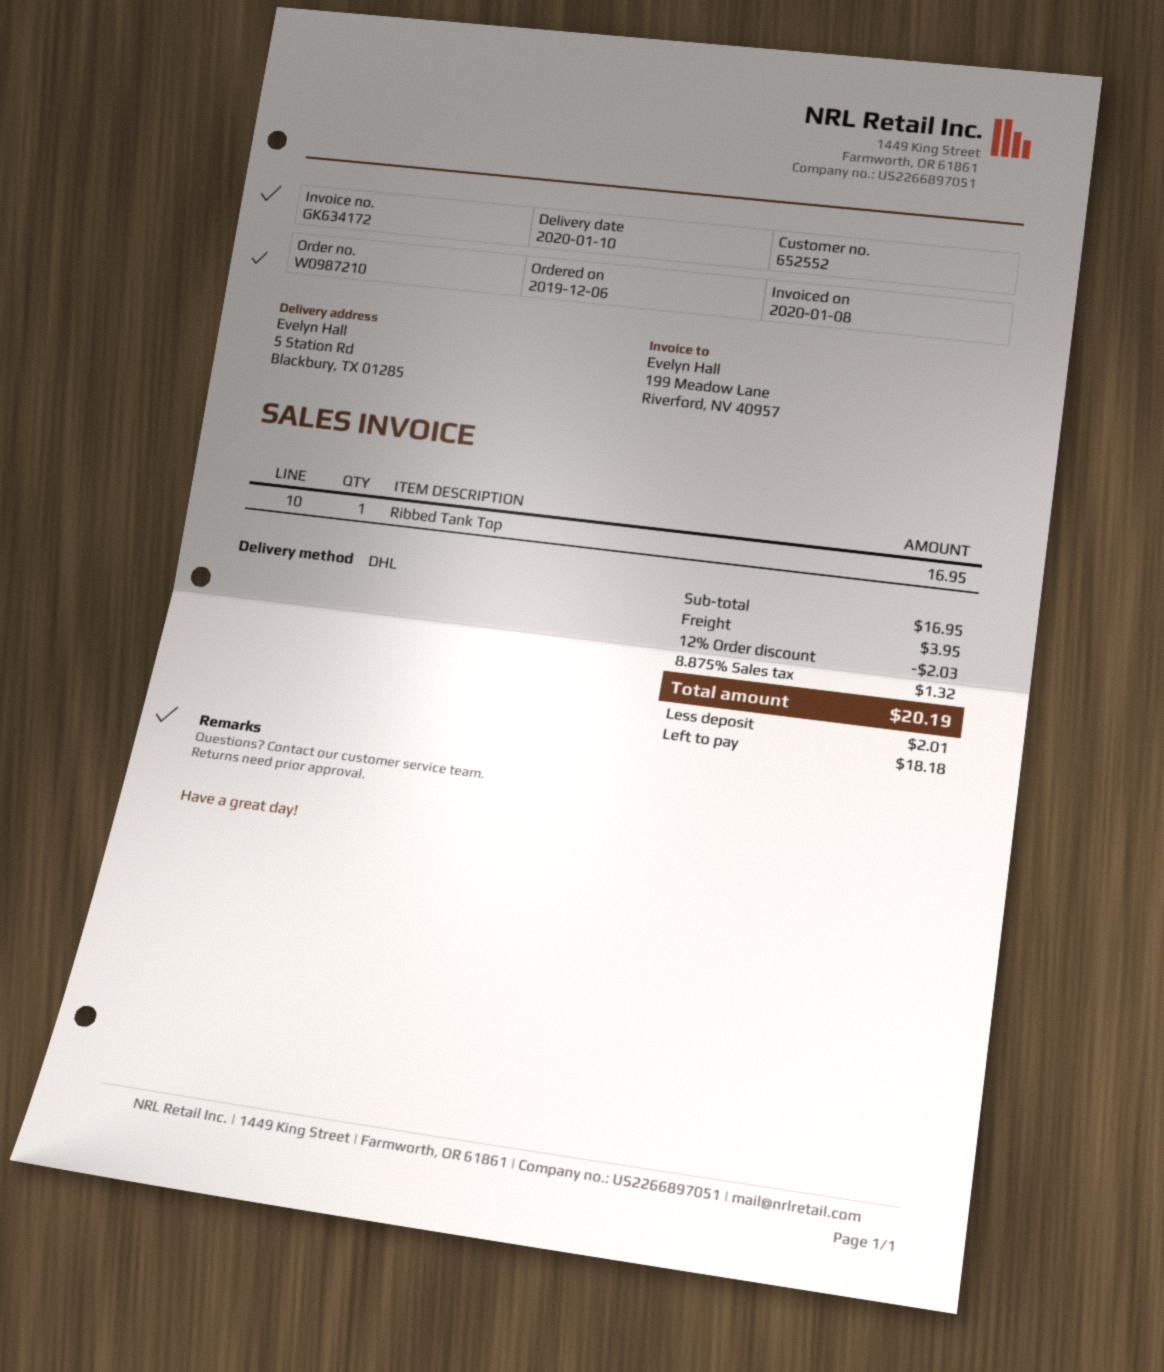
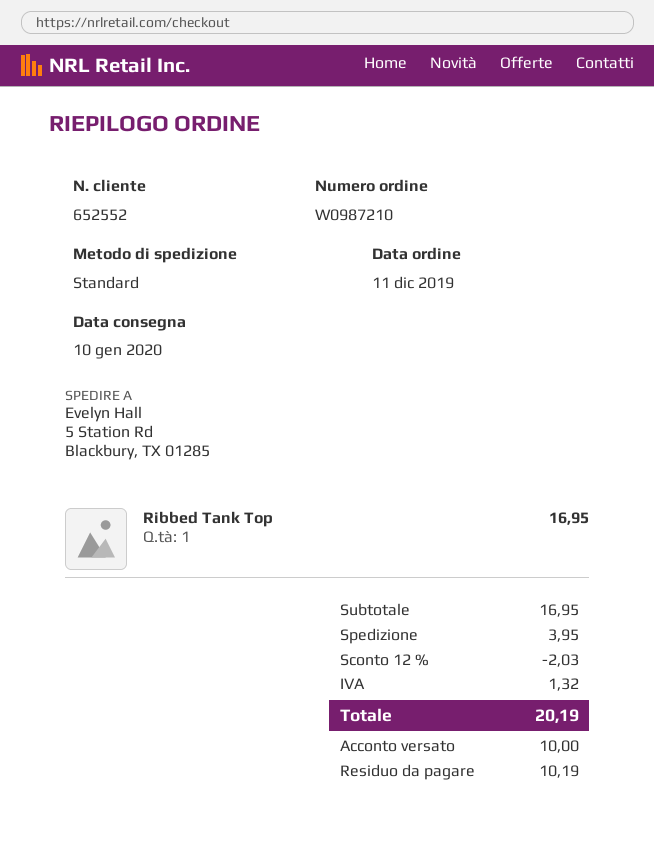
order date: 2019-12-06 -> 2019-12-11
shipping method: DHL -> standard
deposit: 2.01 -> 10.00
balance: 18.18 -> 10.19

